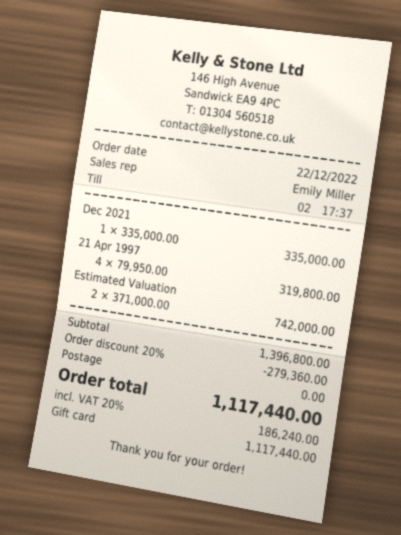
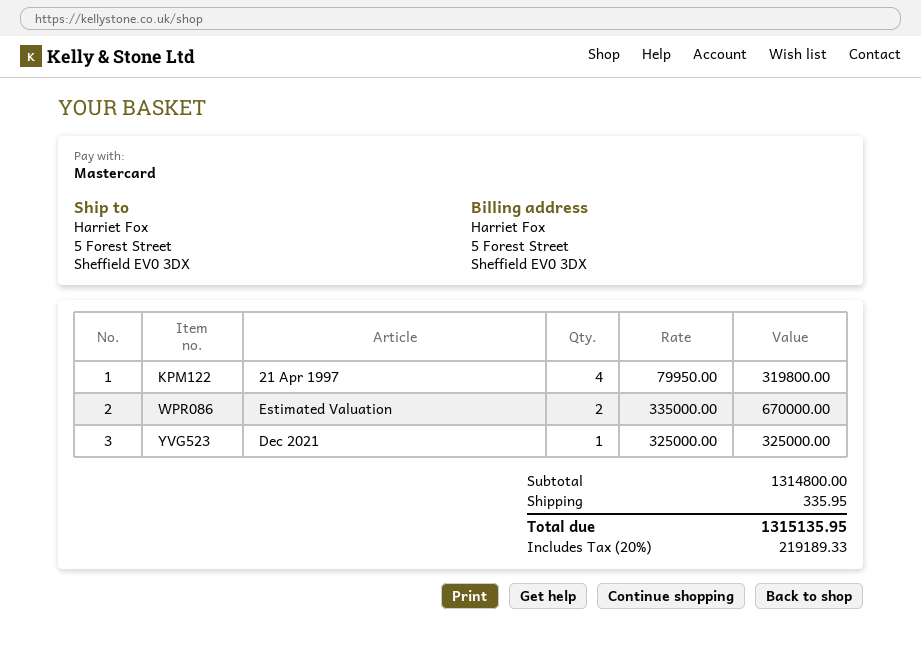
payment method: gift card -> Mastercard
Dec 2021: 1 x 335000.00 = 335000.00 -> 1 x 325000.00 = 325000.00
Estimated Valuation: 2 x 371000.00 = 742000.00 -> 2 x 335000.00 = 670000.00
subtotal: 1396800.00 -> 1314800.00
discount: 20% = 279360.00 -> none
shipping: 0.00 -> 335.95
tax: 20% = 186240.00 -> 20% = 219189.33
total: 1117440.00 -> 1315135.95

